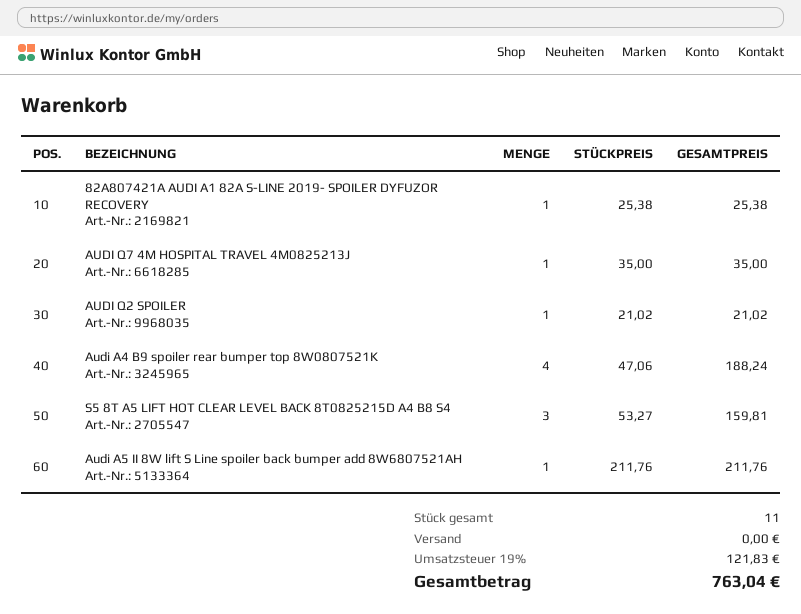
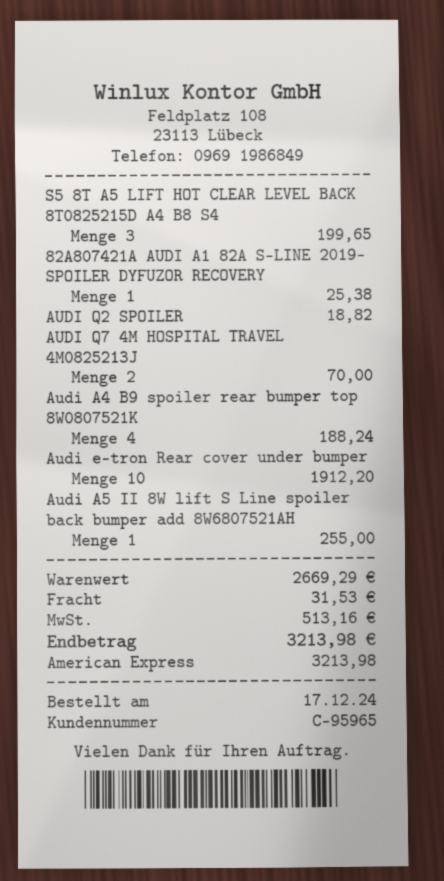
AUDI Q7 4M HOSPITAL TRAVEL 4M0825213J: 1 for 35.00 -> 2 for 70.00
AUDI Q2 SPOILER: 1 for 21.02 -> 1 for 18.82
S5 8T A5 LIFT HOT CLEAR LEVEL BACK 8T0825215D A4 B8 S4: 3 for 159.81 -> 3 for 199.65
Audi A5 II 8W lift S Line spoiler back bumper add 8W6807521AH: 1 for 211.76 -> 1 for 255.00
Audi e-tron Rear cover under bumper: none -> 10 for 1912.20
shipping: 0.00 -> 31.53
tax: 121.83 -> 513.16
total: 763.04 -> 3213.98

